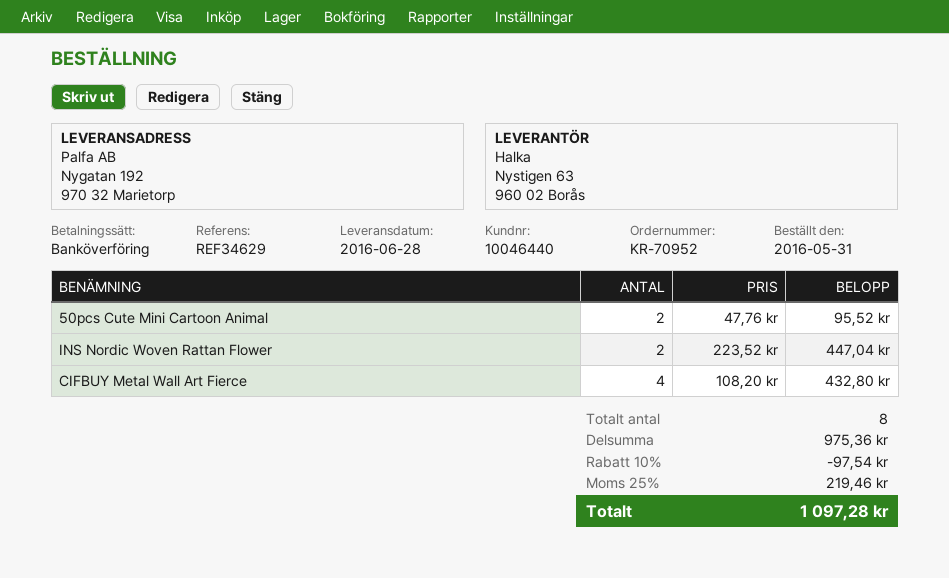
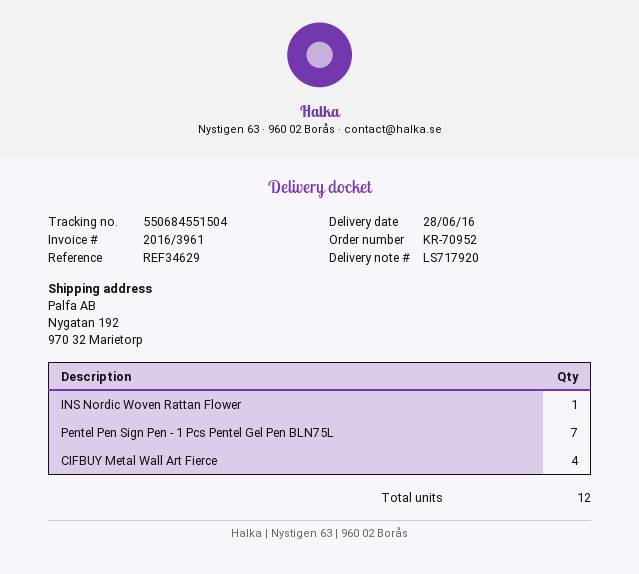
50pcs Cute Mini Cartoon Animal: 2 -> none
INS Nordic Woven Rattan Flower: 2 -> 1
Pentel Pen Sign Pen - 1 Pcs Pentel Gel Pen BLN75L: none -> 7
total quantity: 8 -> 12

